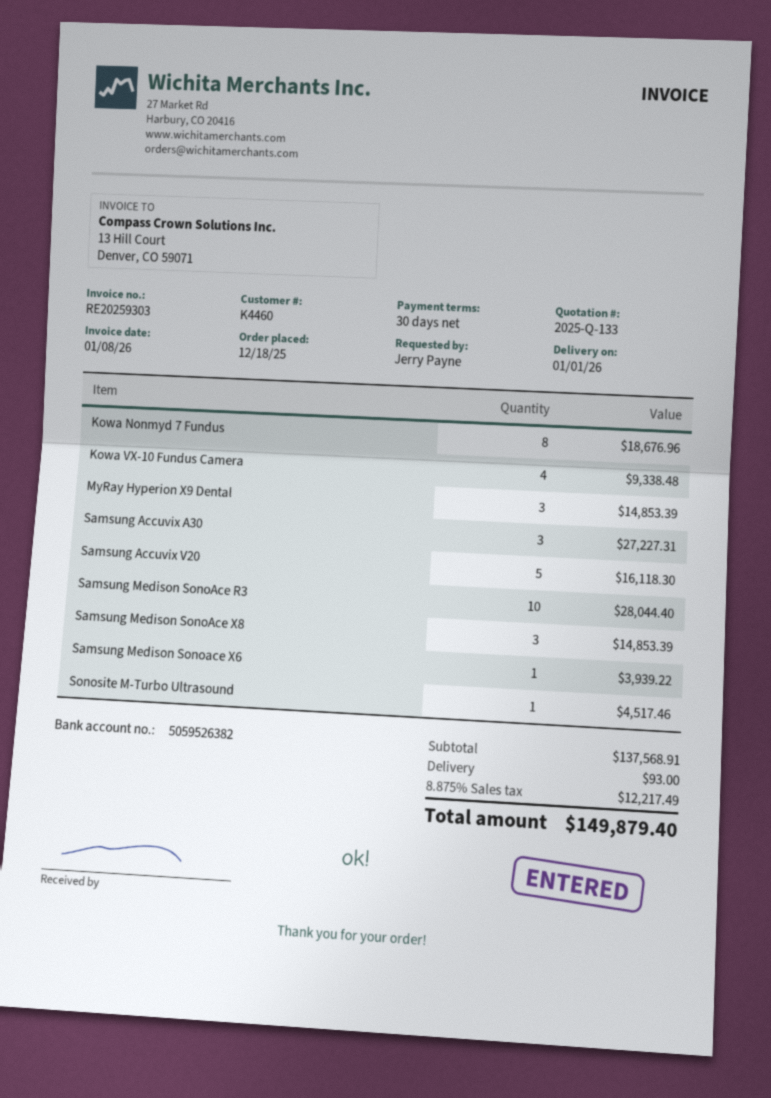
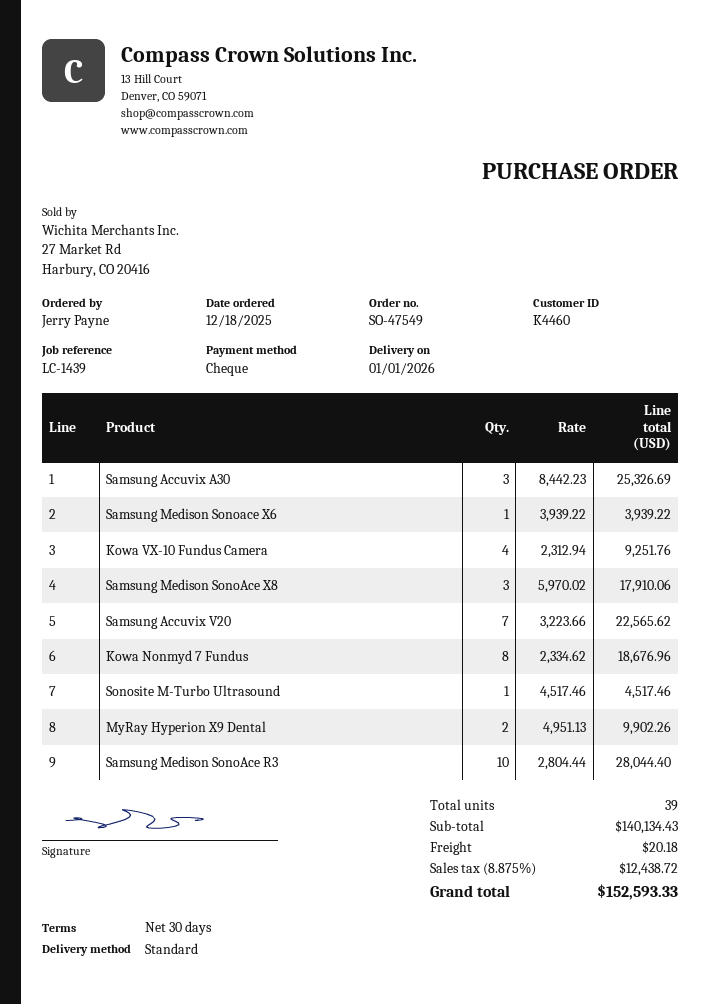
Kowa VX-10 Fundus Camera: 4 for 9338.48 -> 4 for 9251.76
MyRay Hyperion X9 Dental: 3 for 14853.39 -> 2 for 9902.26
Samsung Accuvix A30: 3 for 27227.31 -> 3 for 25326.69
Samsung Accuvix V20: 5 for 16118.30 -> 7 for 22565.62
Samsung Medison SonoAce X8: 3 for 14853.39 -> 3 for 17910.06
subtotal: 137568.91 -> 140134.43
shipping: 93.00 -> 20.18
tax: 8.875% = 12217.49 -> 8.875% = 12438.72
total: 149879.40 -> 152593.33

